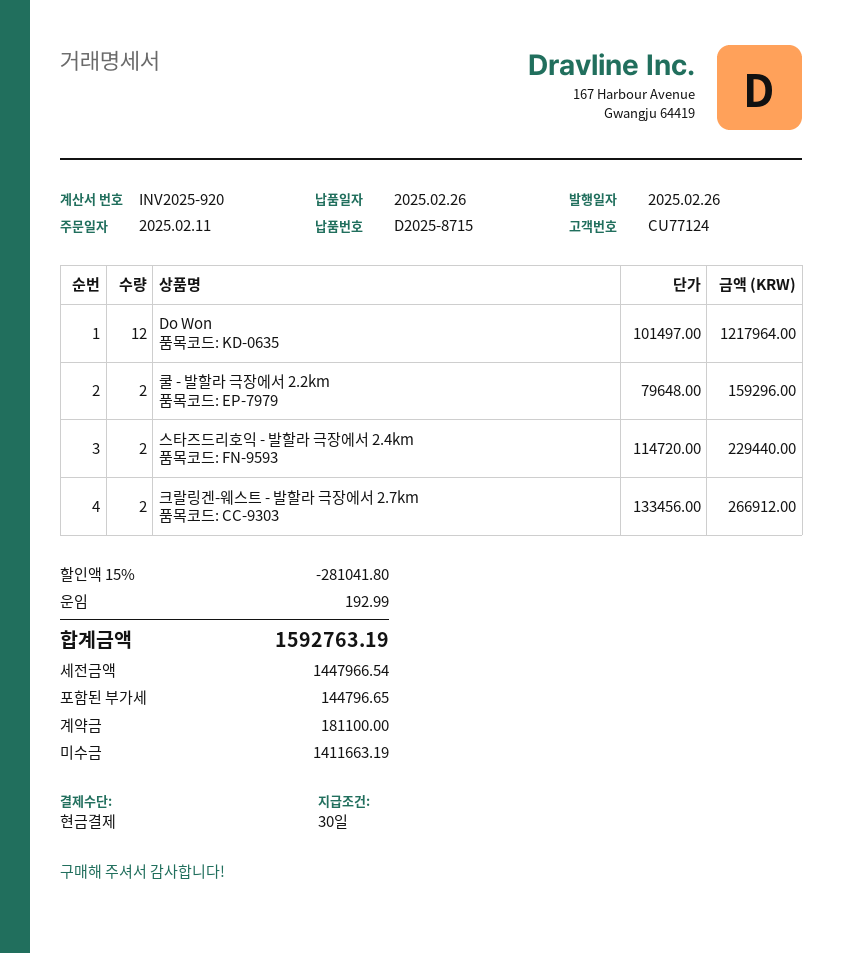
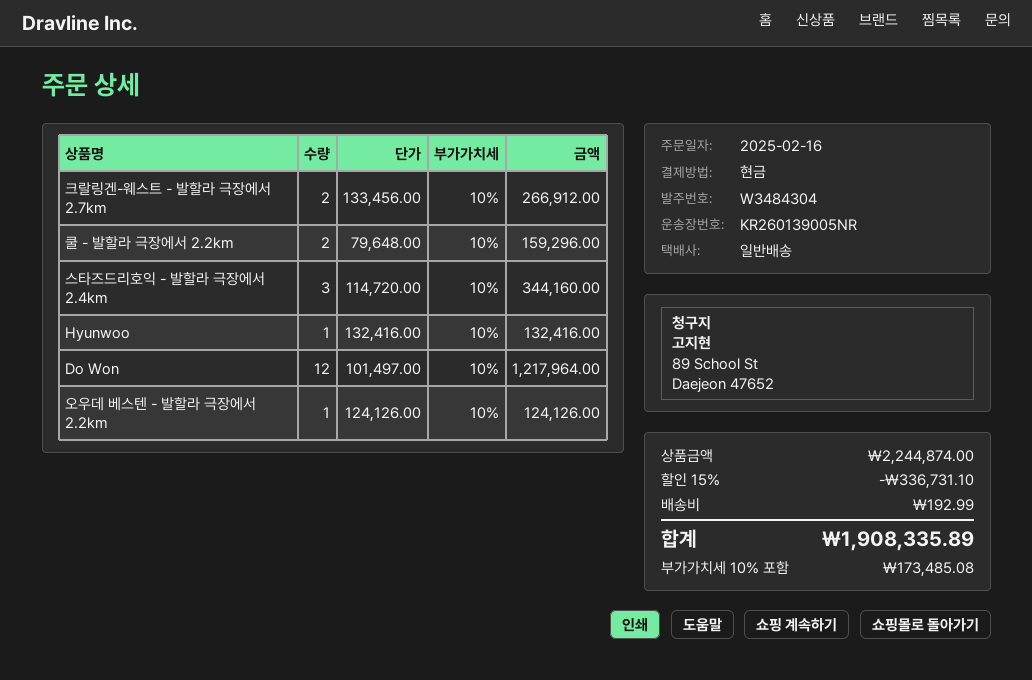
order date: 2025-02-11 -> 2025-02-16
스타즈드리호익 - 발할라 극장에서 2.4km: 2 x 114720.00 = 229440.00 -> 3 x 114720.00 = 344160.00
Hyunwoo: none -> 1 x 132416.00 = 132416.00
오우데 베스텐 - 발할라 극장에서 2.2km: none -> 1 x 124126.00 = 124126.00
discount: 15% = 281041.80 -> 15% = 336731.10
tax: 144796.65 -> 173485.08
total: 1592763.19 -> 1908335.89

